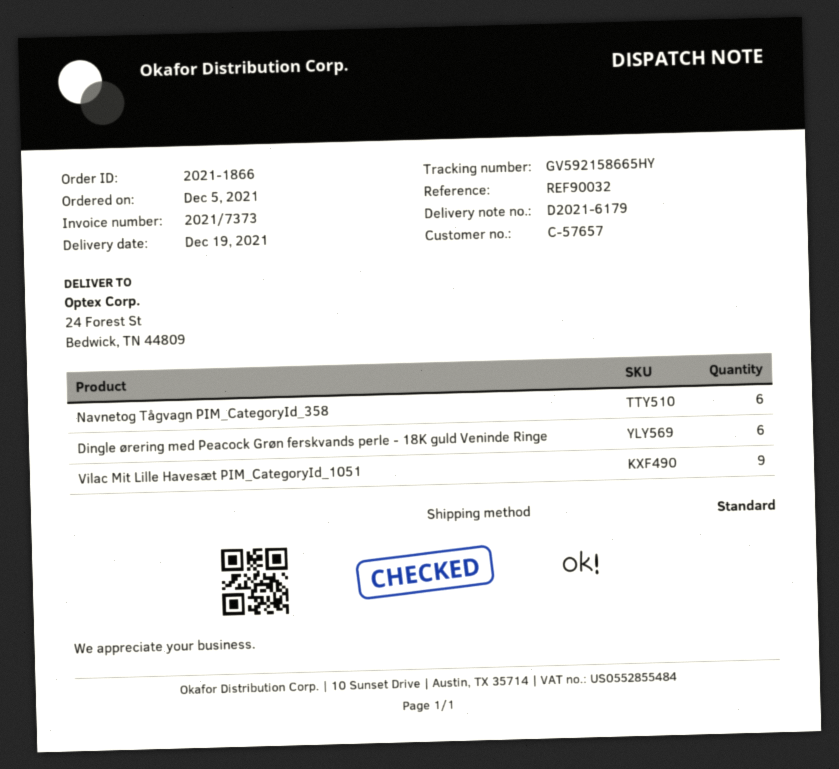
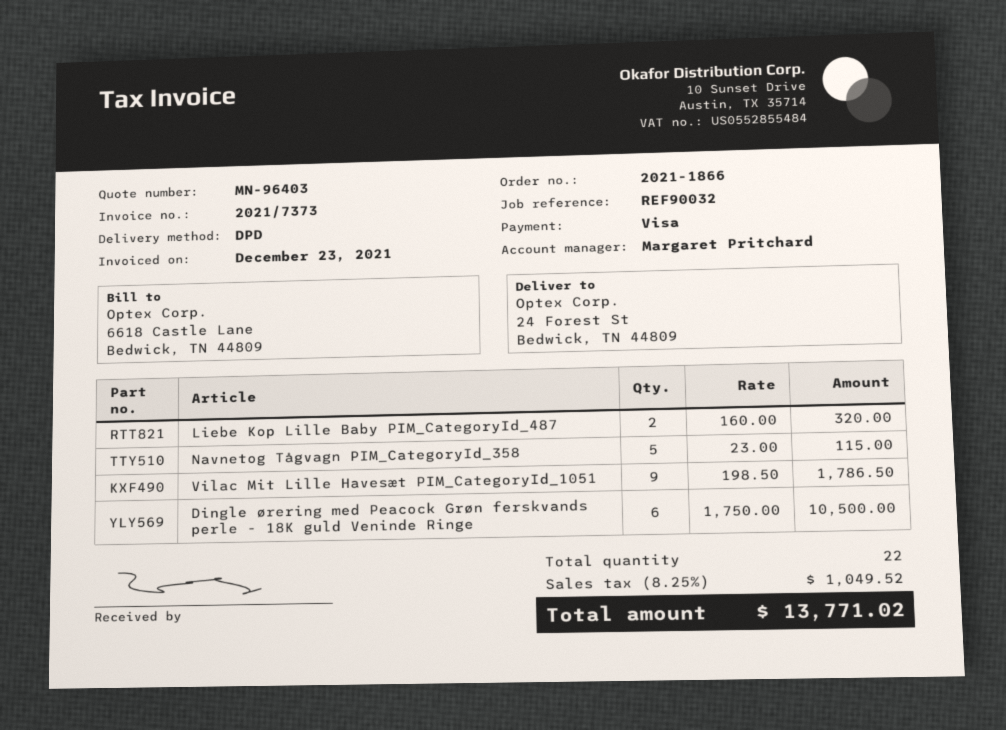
shipping method: standard -> DPD
Navnetog Tågvagn PIM_CategoryId_358: 6 -> 5
Liebe Kop Lille Baby PIM_CategoryId_487: none -> 2

